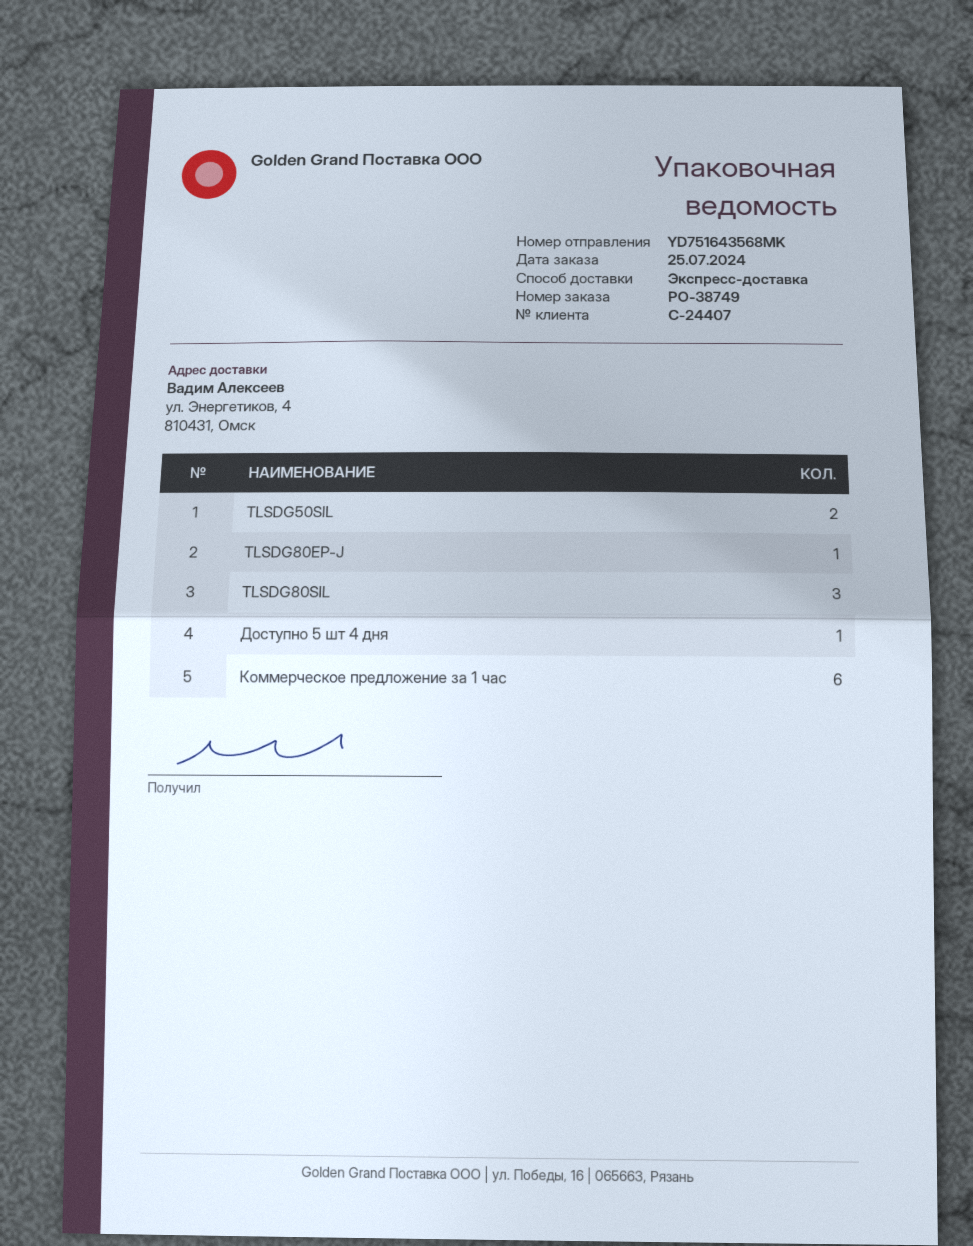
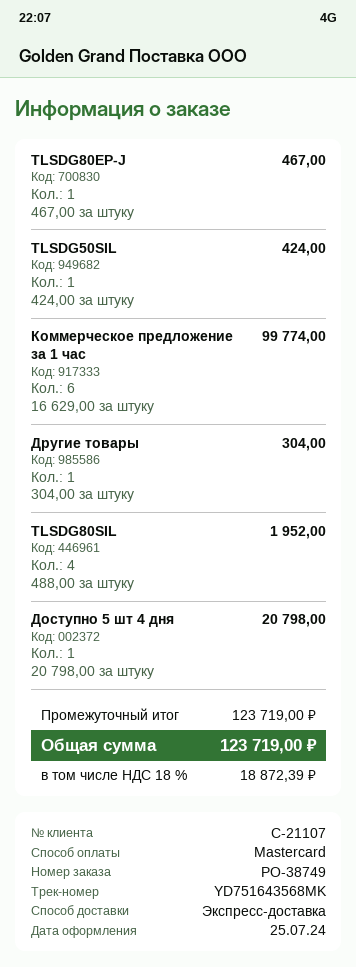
customer number: C-24407 -> C-21107
TLSDG50SIL: 2 -> 1
TLSDG80SIL: 3 -> 4
Другие товары: none -> 1

